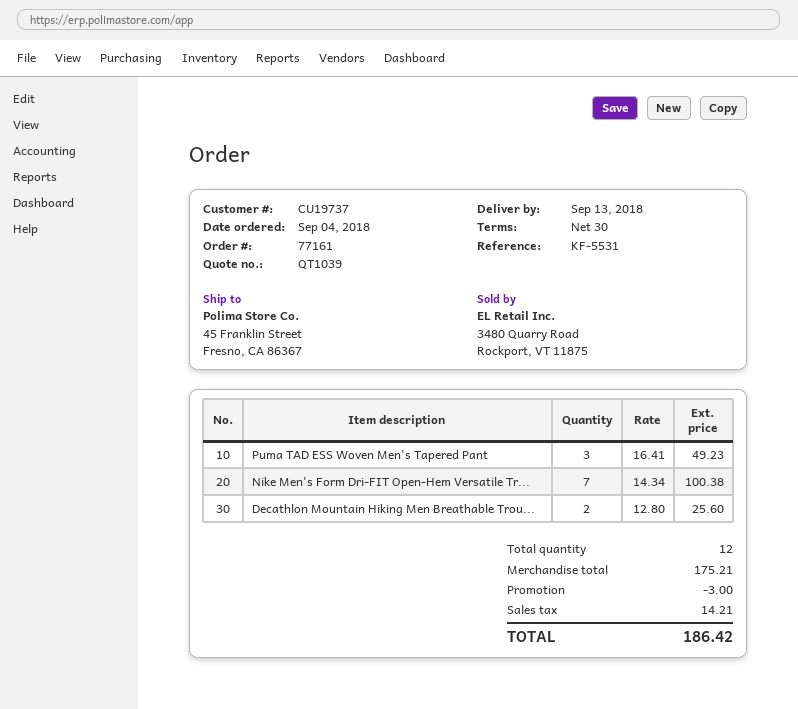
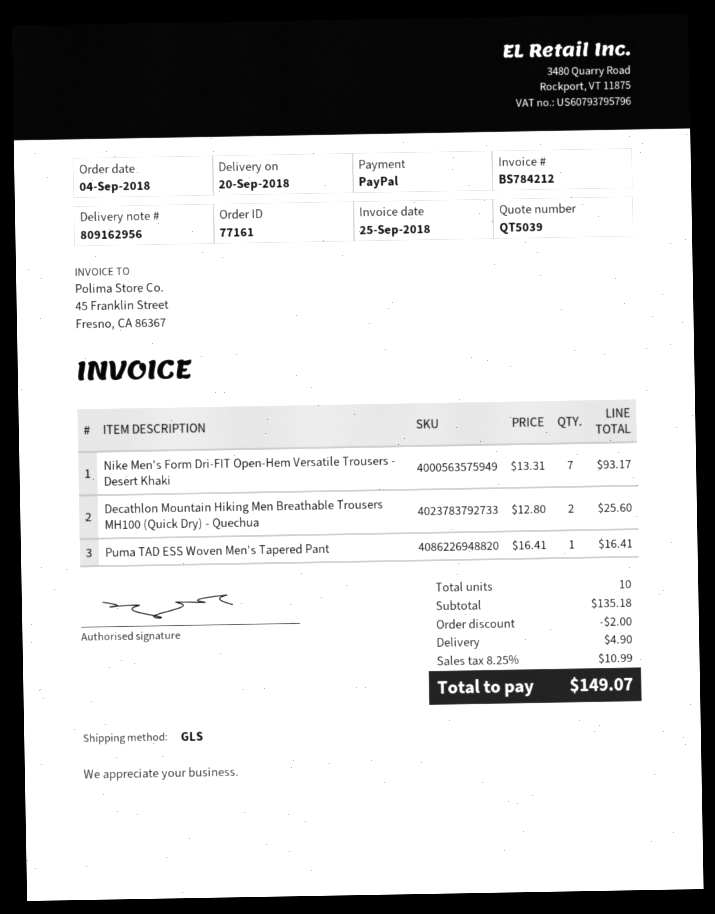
quote number: QT1039 -> QT5039
delivery date: 2018-09-13 -> 2018-09-20
Puma TAD ESS Woven Men's Tapered Pant: 3 x 16.41 = 49.23 -> 1 x 16.41 = 16.41
Nike Men's Form Dri-FIT Open-Hem Versatile Tr...: 7 x 14.34 = 100.38 -> 7 x 13.31 = 93.17
total quantity: 12 -> 10
subtotal: 175.21 -> 135.18
discount: 3.00 -> 2.00
shipping: none -> 4.90
tax: 14.21 -> 10.99
total: 186.42 -> 149.07

